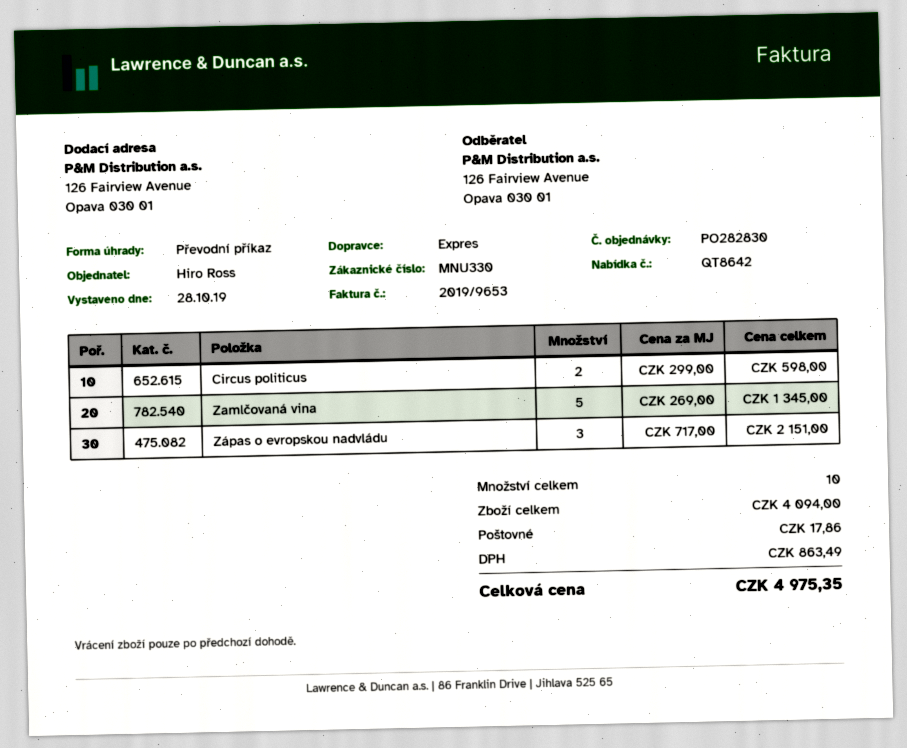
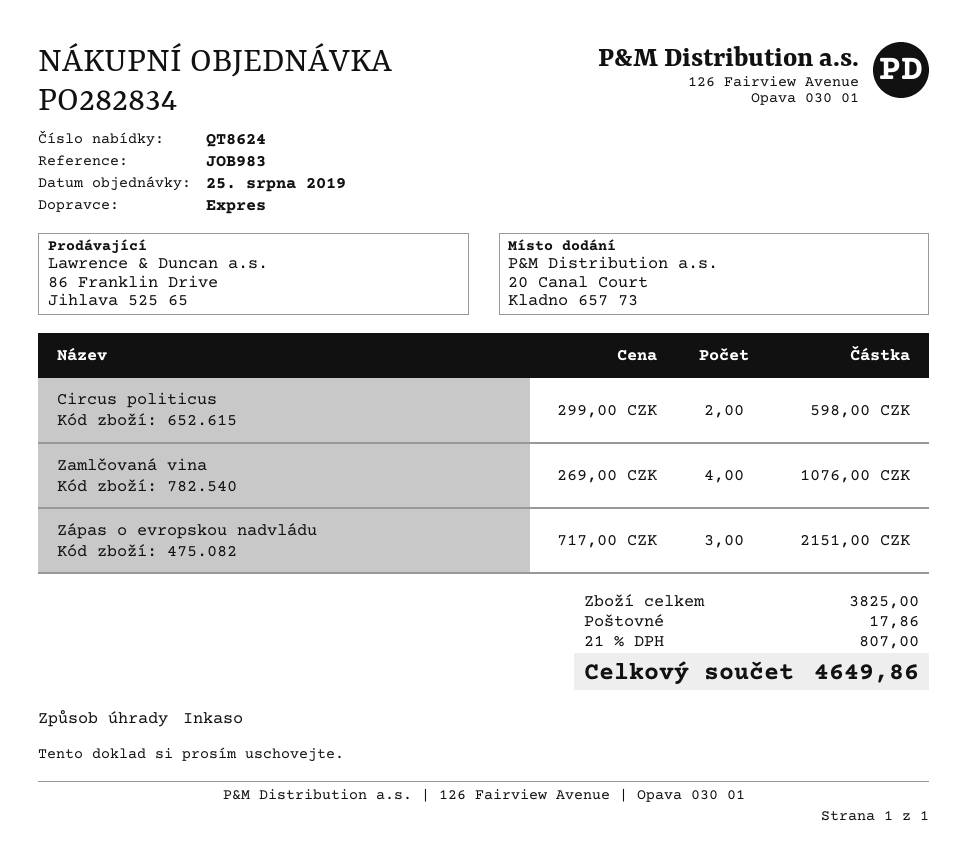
quote number: QT8642 -> QT8624
order number: PO282830 -> PO282834
payment method: bank transfer -> direct debit
ship to: 126 Fairview Avenue, Opava 030 01 -> 20 Canal Court, Kladno 657 73
Zamlčovaná vina: 5 x 269.00 = 1345.00 -> 4 x 269.00 = 1076.00
subtotal: 4094.00 -> 3825.00
tax: 863.49 -> 807.00
total: 4975.35 -> 4649.86

